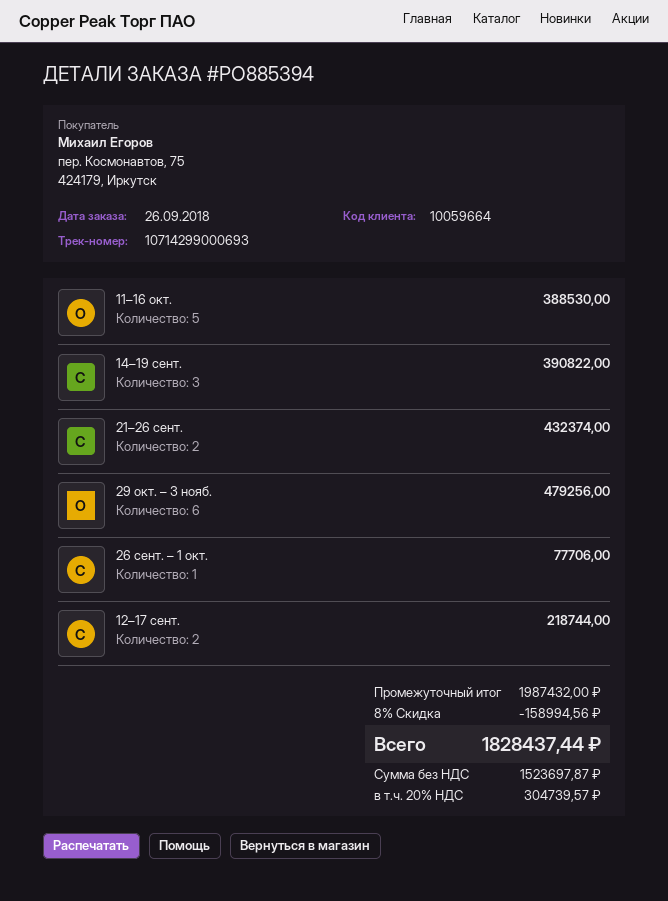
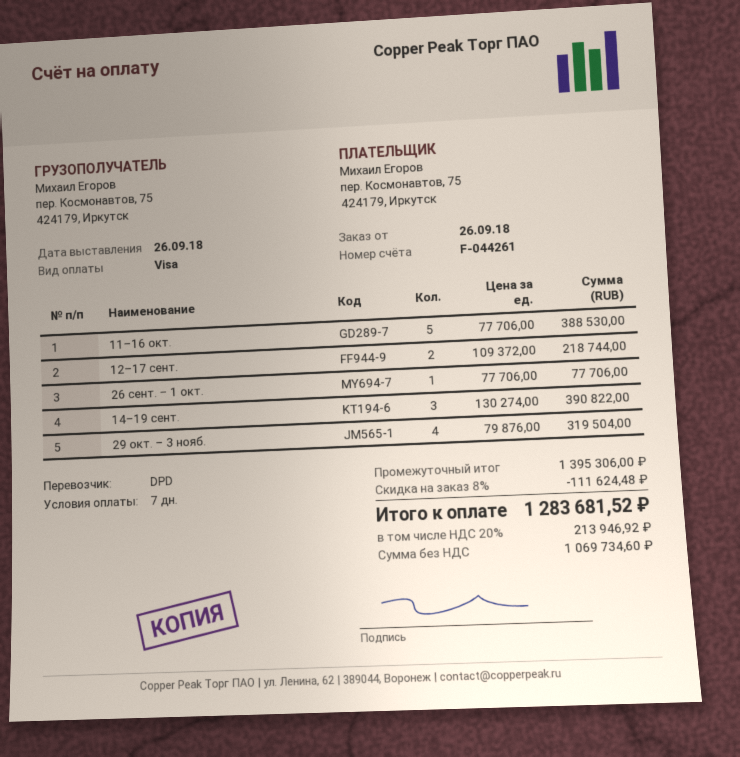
21–26 сент.: 2 for 432374.00 -> none
29 окт. – 3 нояб.: 6 for 479256.00 -> 4 for 319504.00
subtotal: 1987432.00 -> 1395306.00
discount: 8% = 158994.56 -> 8% = 111624.48
net: 1523697.87 -> 1069734.60
tax: 20% = 304739.57 -> 20% = 213946.92
total: 1828437.44 -> 1283681.52

